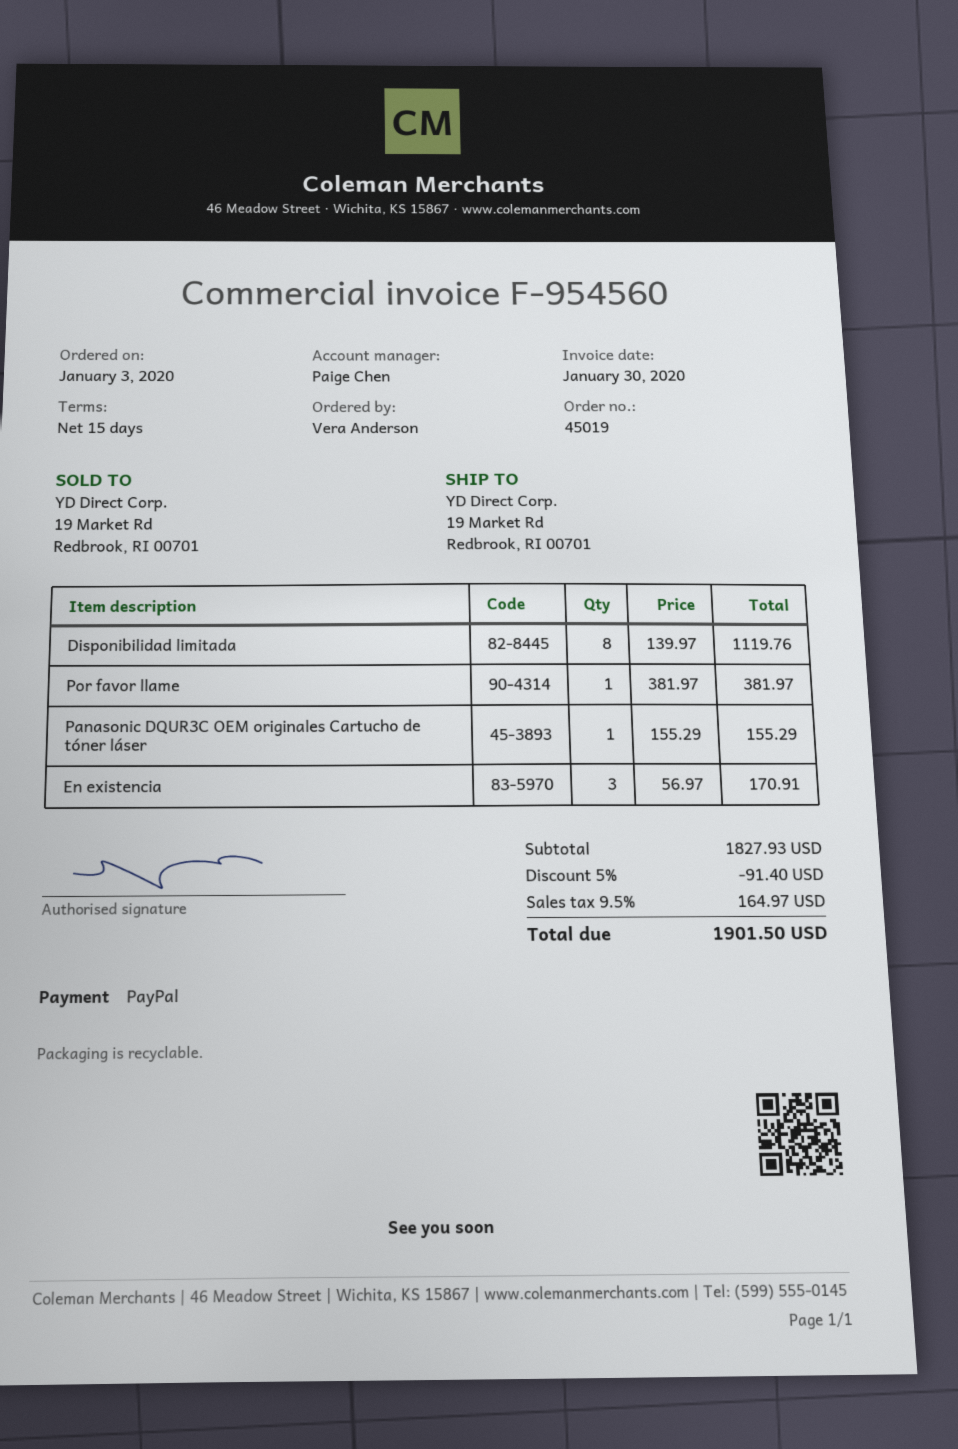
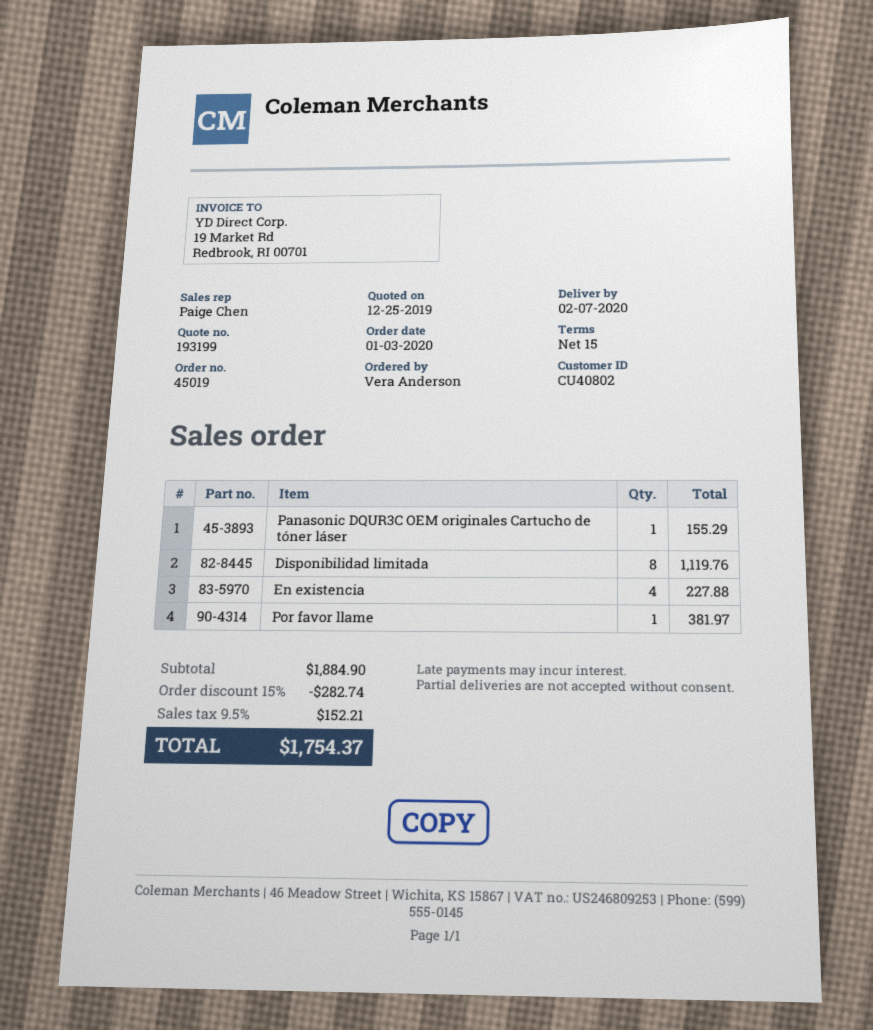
En existencia: 3 for 170.91 -> 4 for 227.88
subtotal: 1827.93 -> 1884.90
discount: 5% = 91.40 -> 15% = 282.74
tax: 9.5% = 164.97 -> 9.5% = 152.21
total: 1901.50 -> 1754.37

